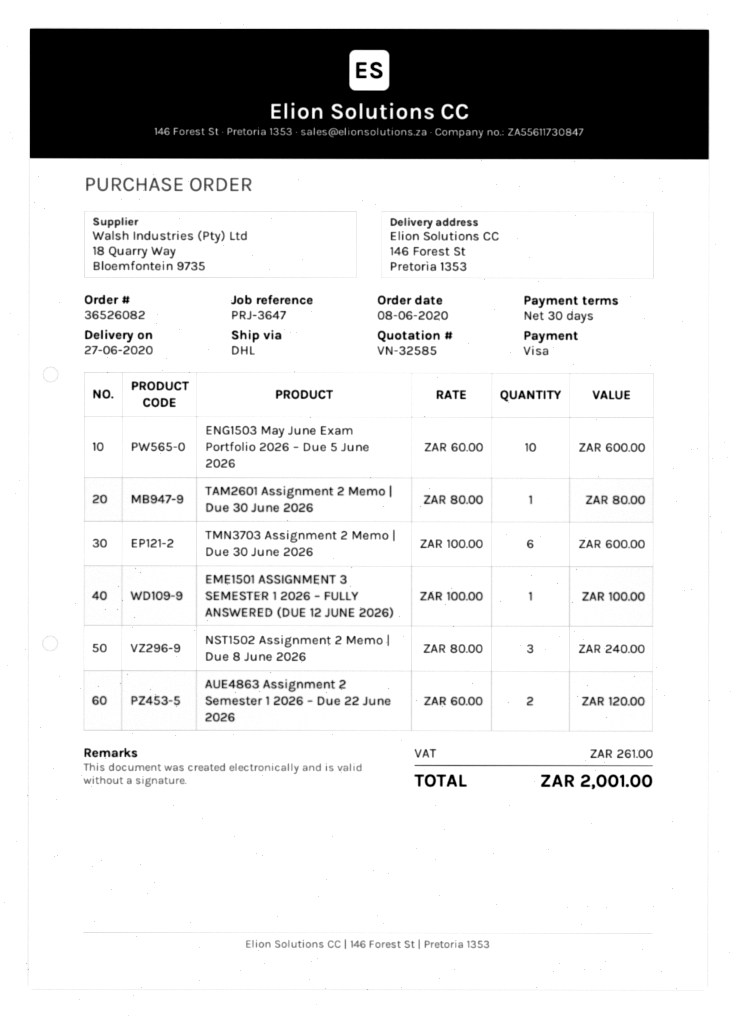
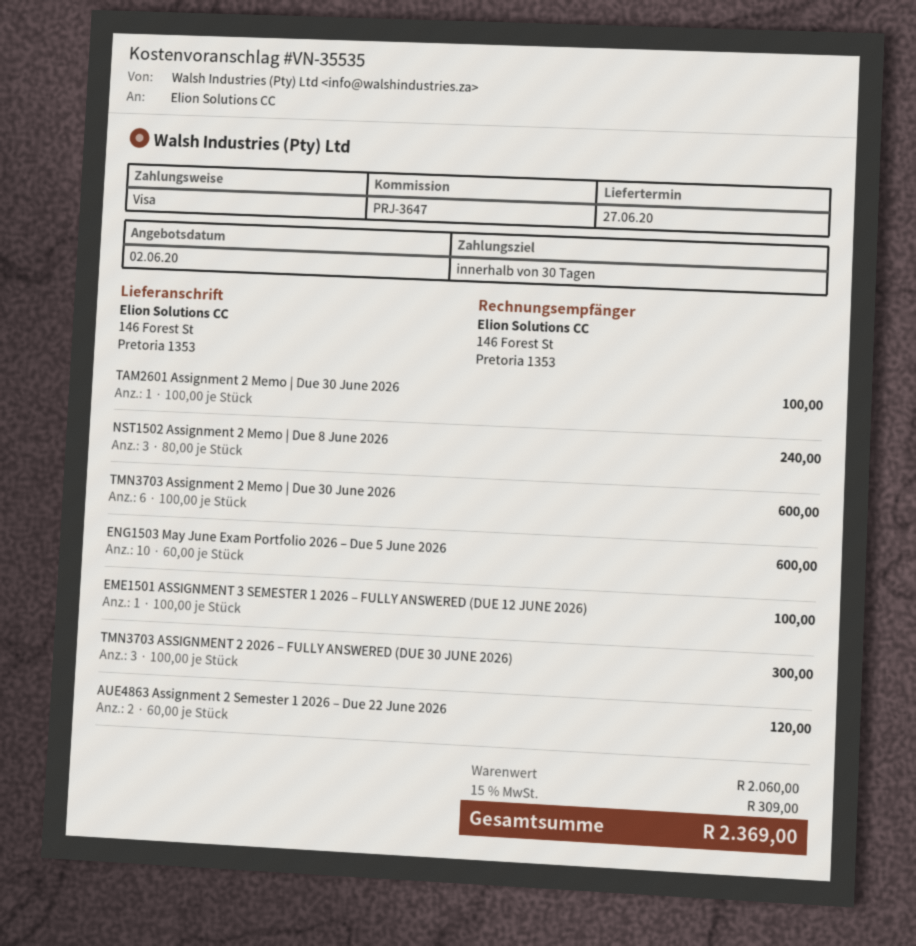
quote number: VN-32585 -> VN-35535
TAM2601 Assignment 2 Memo | Due 30 June 2026: 1 x 80.00 = 80.00 -> 1 x 100.00 = 100.00
TMN3703 ASSIGNMENT 2 2026 – FULLY ANSWERED (DUE 30 JUNE 2026): none -> 3 x 100.00 = 300.00
tax: 261.00 -> 309.00
total: 2001.00 -> 2369.00

